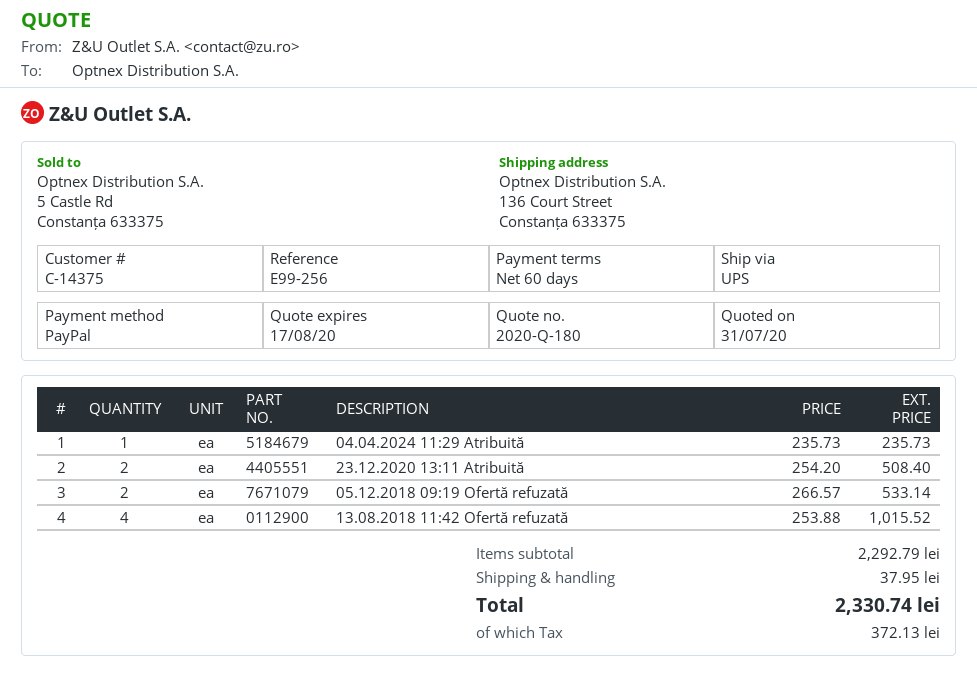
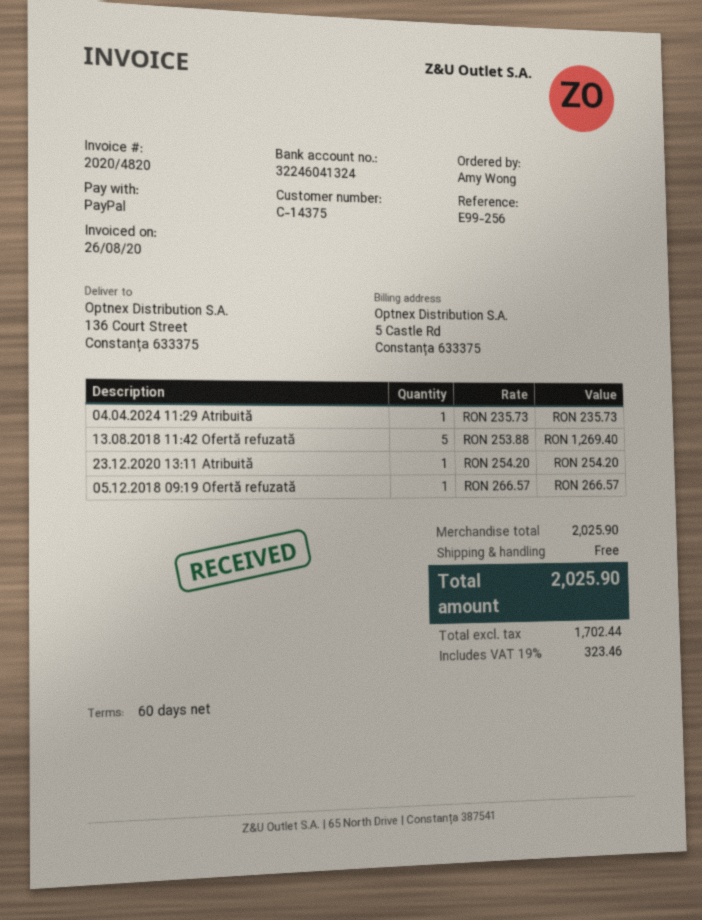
23.12.2020 13:11 Atribuită: 2 x 254.20 = 508.40 -> 1 x 254.20 = 254.20
05.12.2018 09:19 Ofertă refuzată: 2 x 266.57 = 533.14 -> 1 x 266.57 = 266.57
13.08.2018 11:42 Ofertă refuzată: 4 x 253.88 = 1015.52 -> 5 x 253.88 = 1269.40
subtotal: 2292.79 -> 2025.90
shipping: 37.95 -> 0.00
tax: 372.13 -> 323.46
total: 2330.74 -> 2025.90

